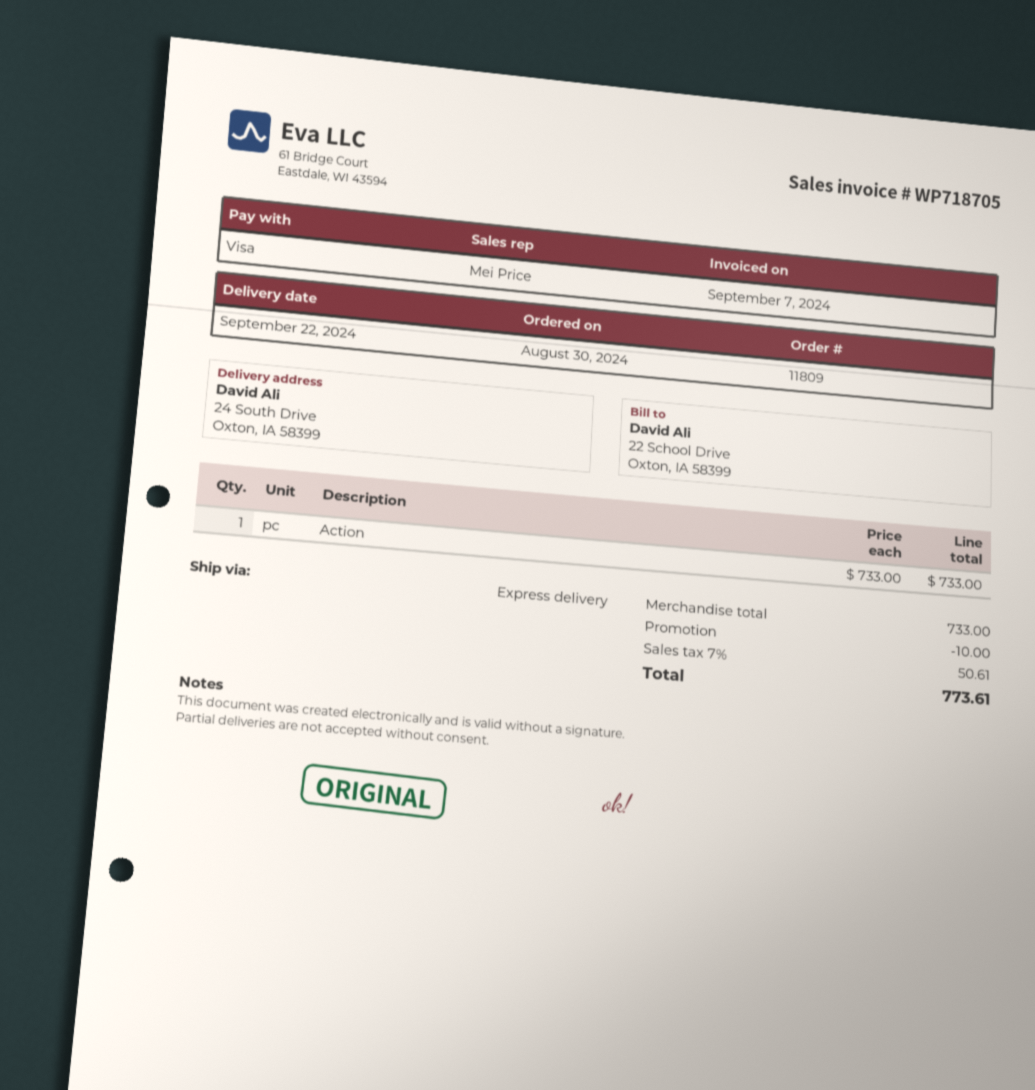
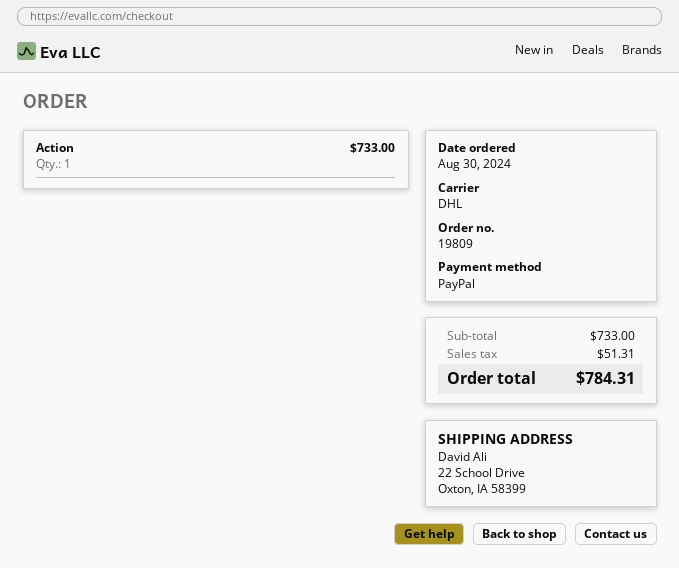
order number: 11809 -> 19809
payment method: Visa -> PayPal
shipping method: express -> DHL
ship to: 24 South Drive, Oxton, IA 58399 -> 22 School Drive, Oxton, IA 58399
discount: 10.00 -> none
tax: 50.61 -> 51.31
total: 773.61 -> 784.31

